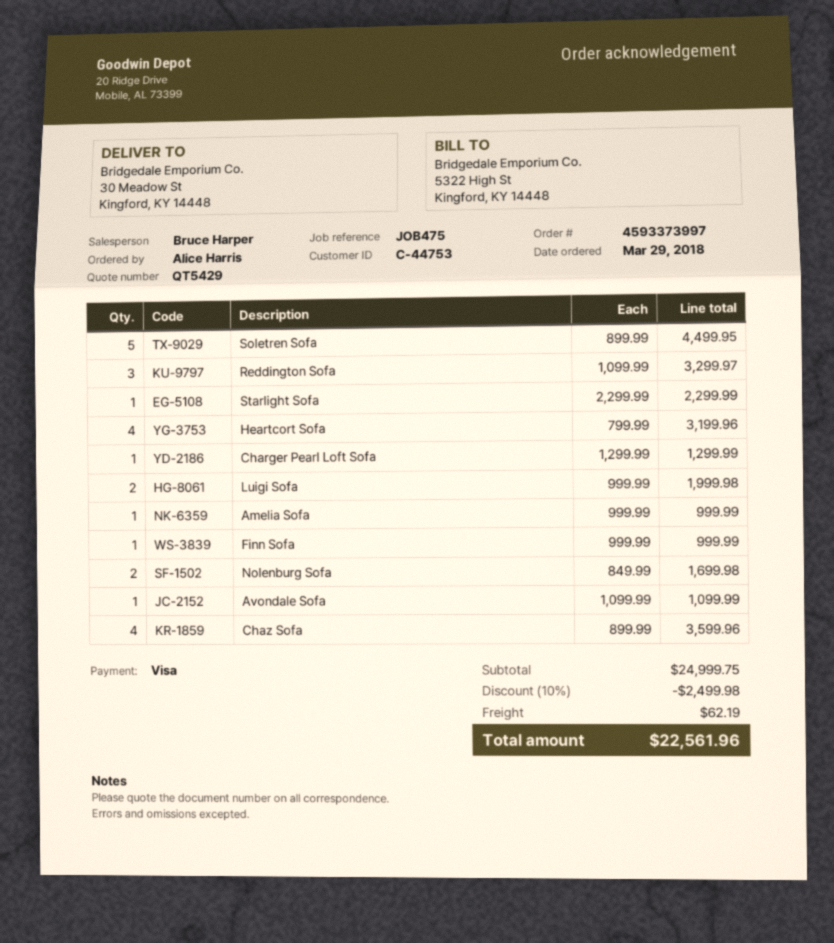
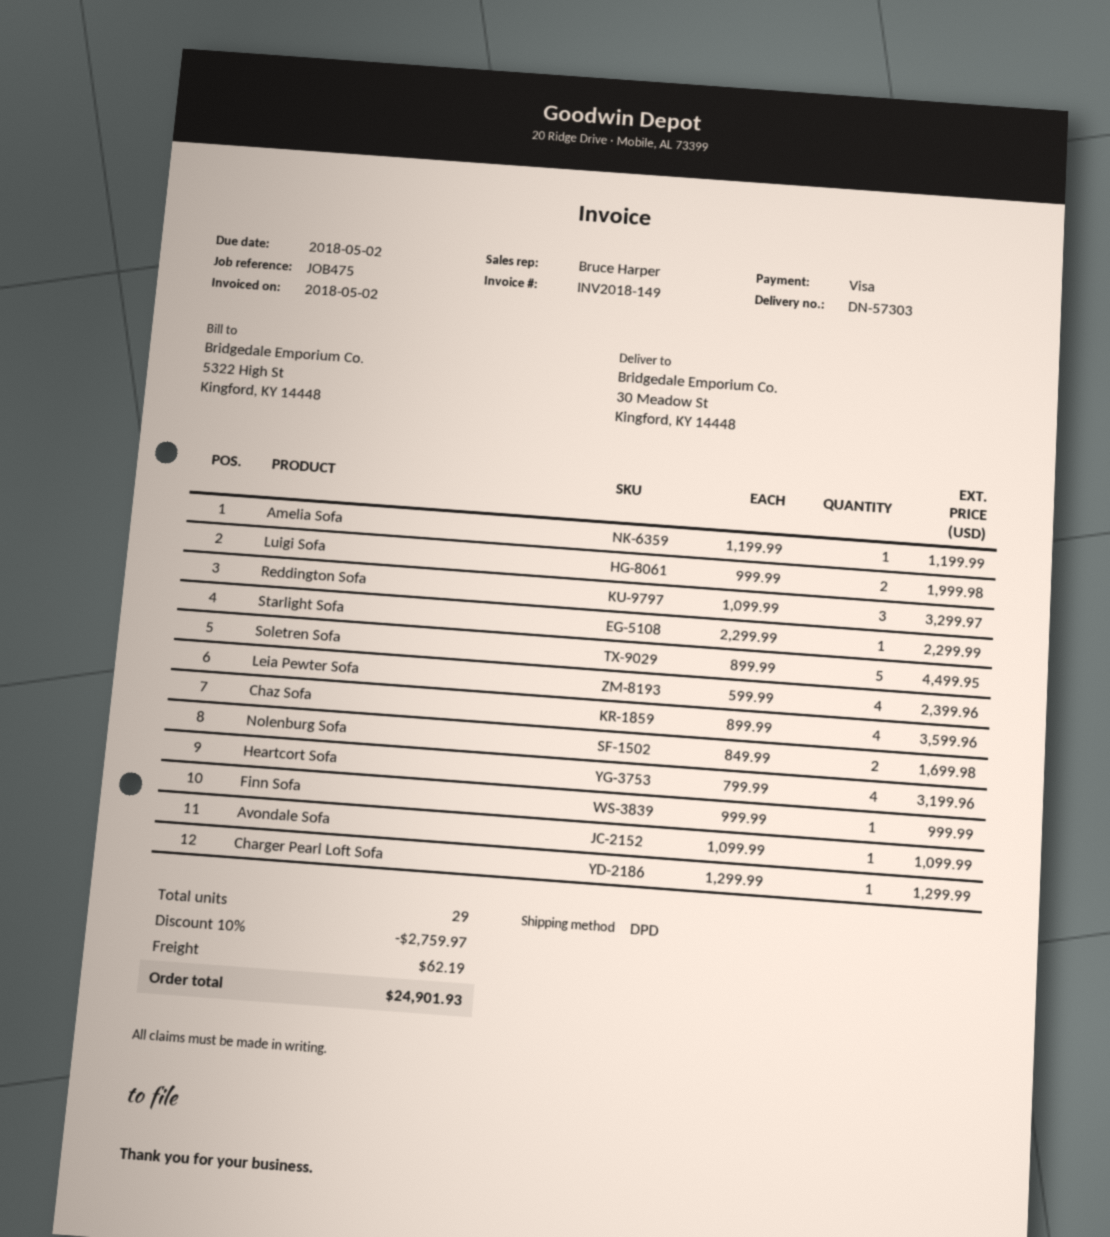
Amelia Sofa: 1 x 999.99 = 999.99 -> 1 x 1199.99 = 1199.99
Leia Pewter Sofa: none -> 4 x 599.99 = 2399.96
discount: 10% = 2499.98 -> 10% = 2759.97
total: 22561.96 -> 24901.93

